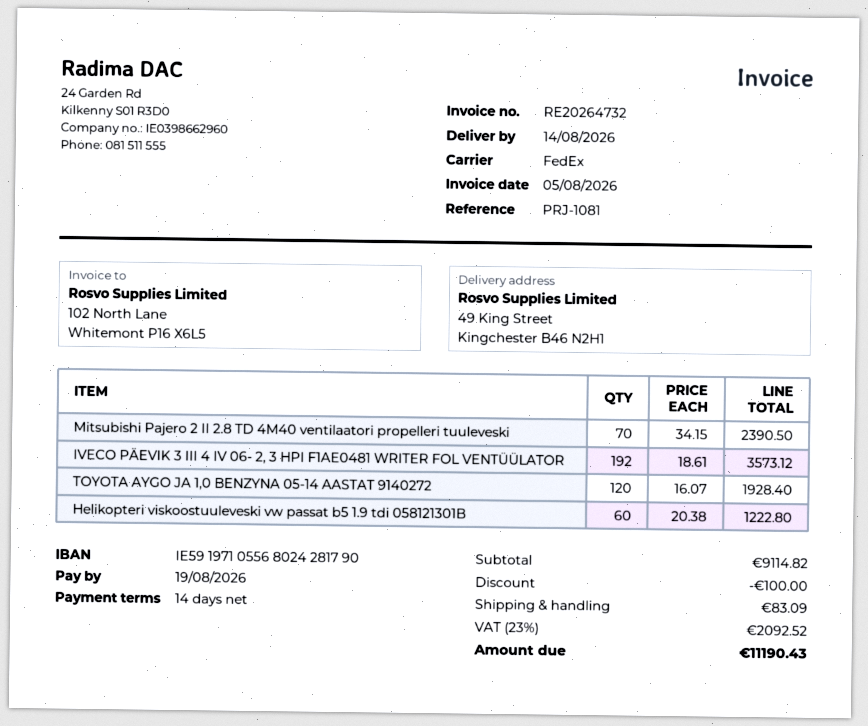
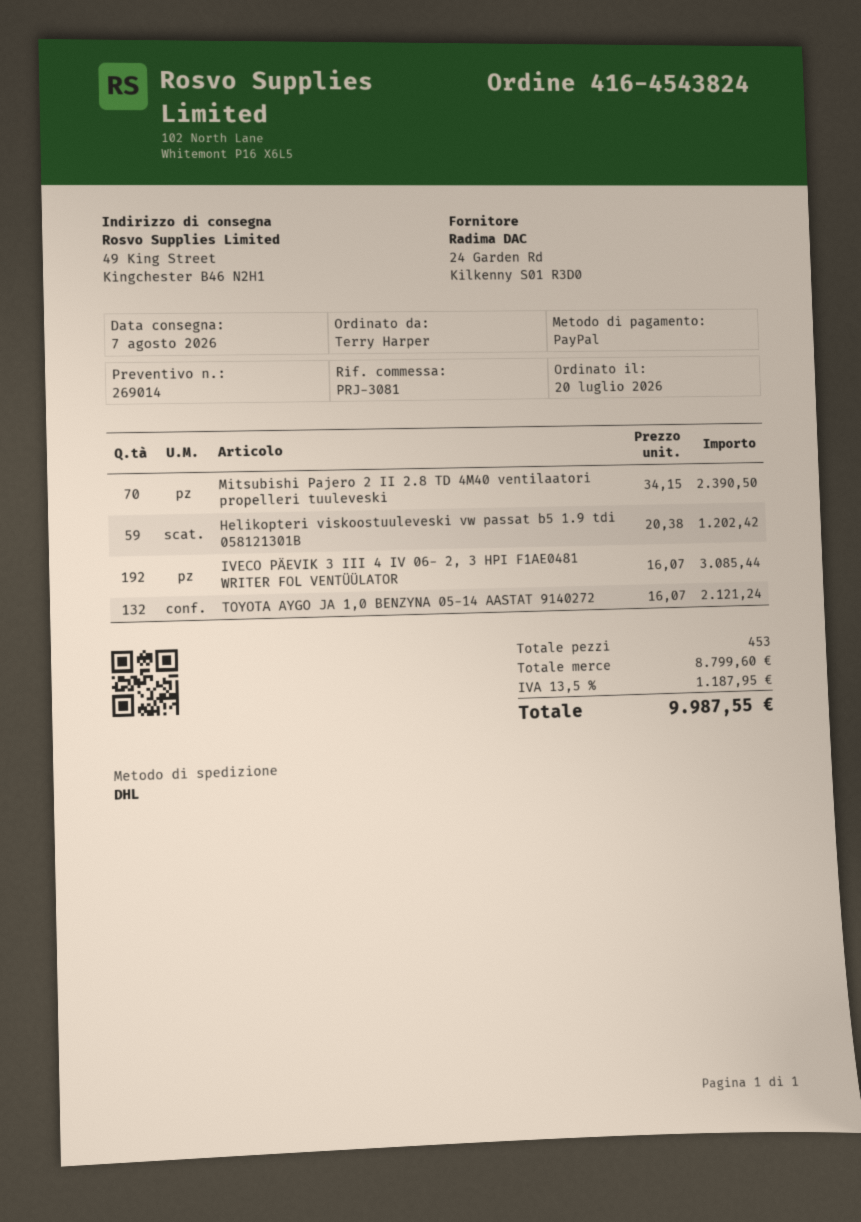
delivery date: 2026-08-14 -> 2026-08-07
reference: PRJ-1081 -> PRJ-3081
shipping method: FedEx -> DHL
IVECO PÄEVIK 3 III 4 IV 06- 2, 3 HPI F1AE0481 WRITER FOL VENTÜÜLATOR: 192 x 18.61 = 3573.12 -> 192 x 16.07 = 3085.44
TOYOTA AYGO JA 1,0 BENZYNA 05-14 AASTAT 9140272: 120 x 16.07 = 1928.40 -> 132 x 16.07 = 2121.24
Helikopteri viskoostuuleveski vw passat b5 1.9 tdi 058121301B: 60 x 20.38 = 1222.80 -> 59 x 20.38 = 1202.42
subtotal: 9114.82 -> 8799.60
discount: 100.00 -> none
shipping: 83.09 -> none
tax: 23% = 2092.52 -> 13.5% = 1187.95
total: 11190.43 -> 9987.55

